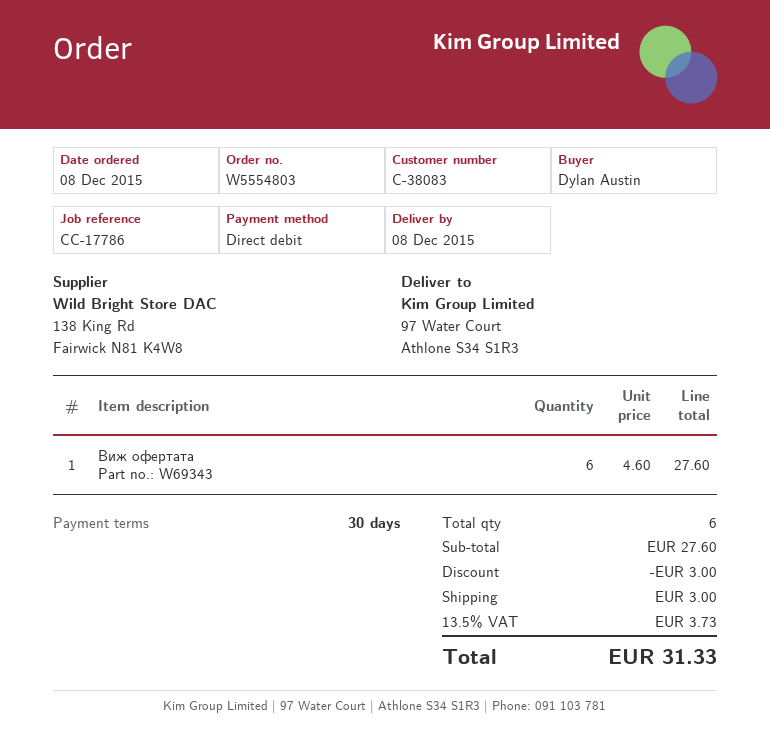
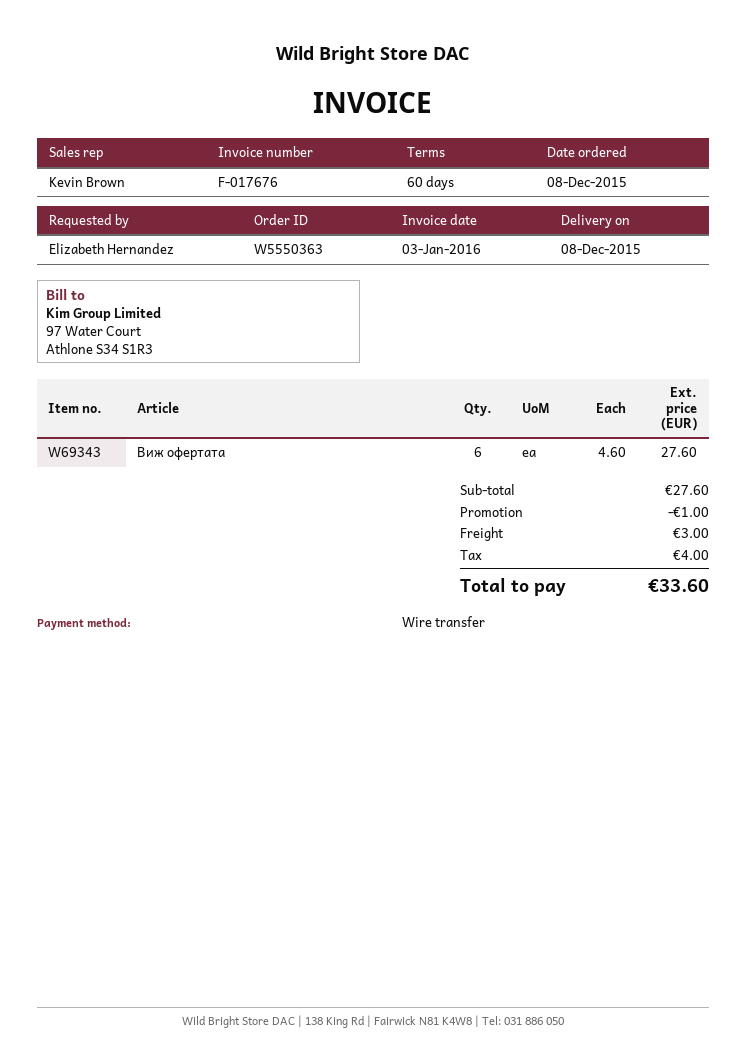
order number: W5554803 -> W5550363
payment terms: 30 days -> 60 days
ordered by: Dylan Austin -> Elizabeth Hernandez
payment method: direct debit -> bank transfer
discount: 3.00 -> 1.00
tax: 3.73 -> 4.00
total: 31.33 -> 33.60

